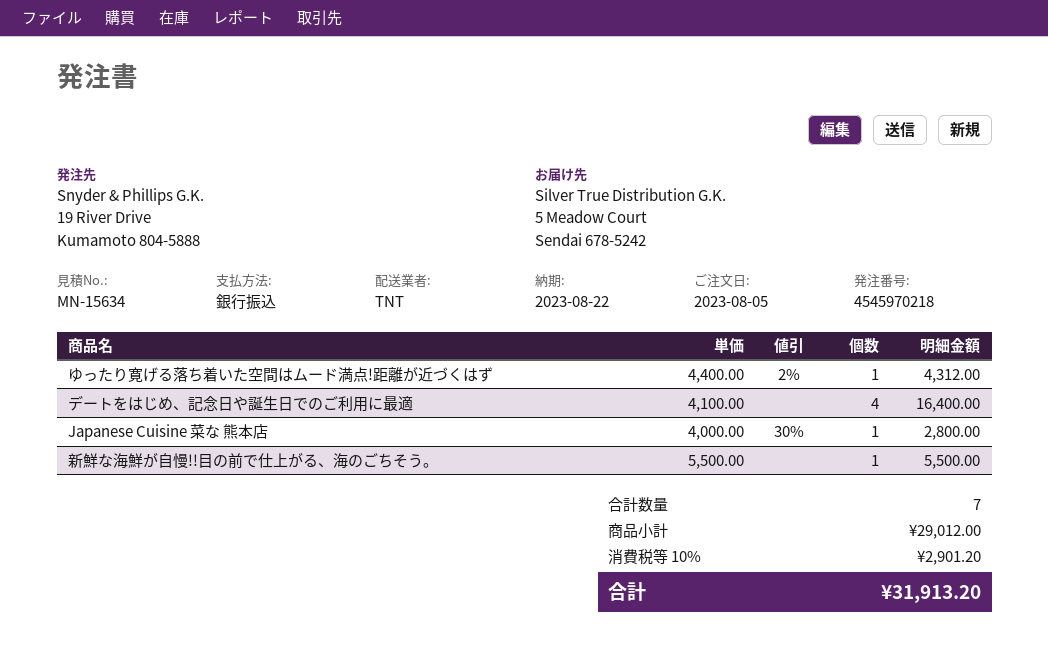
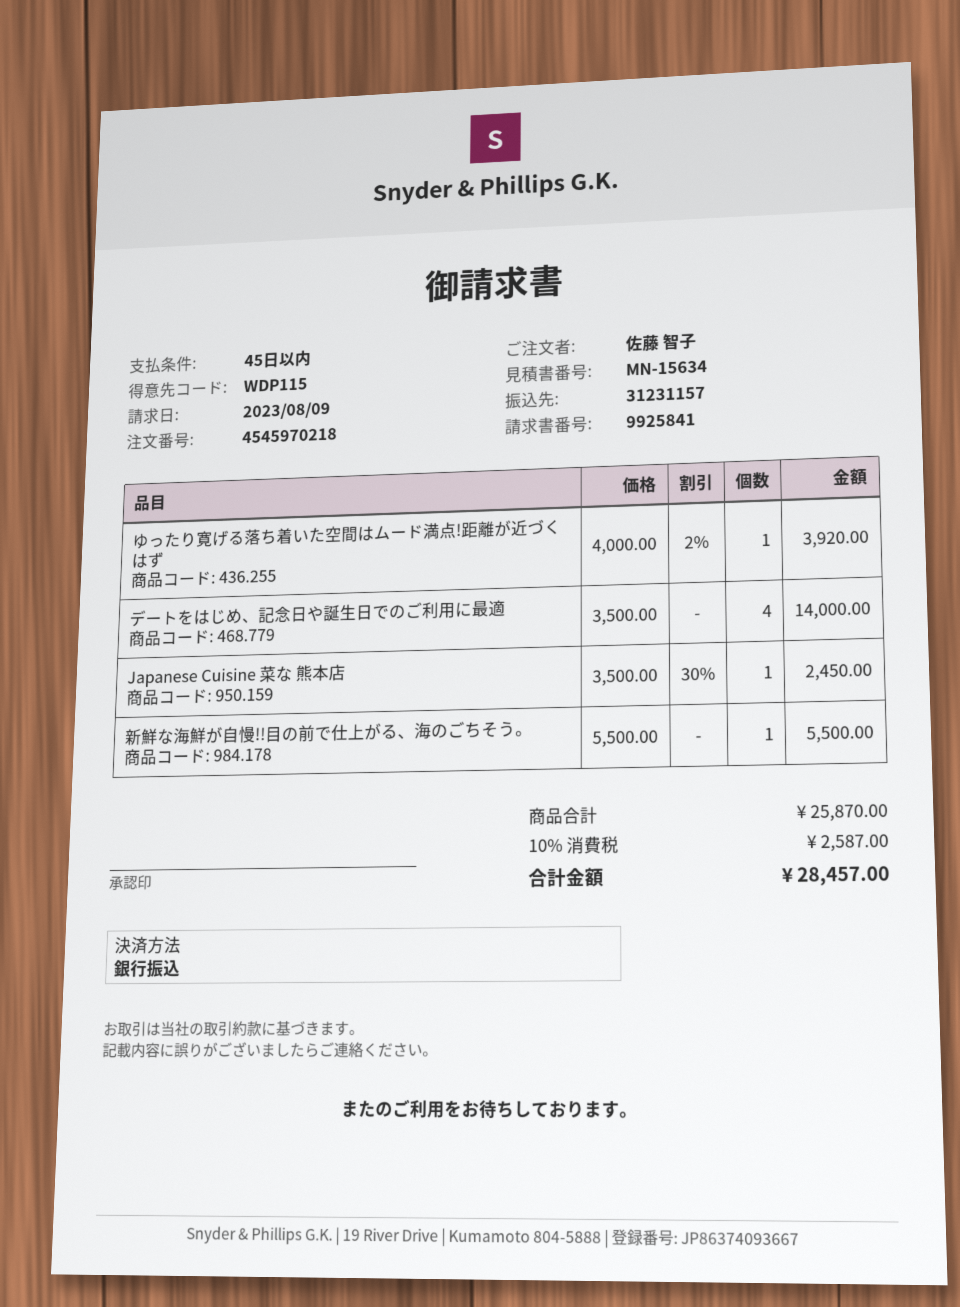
ゆったり寛げる落ち着いた空間はムード満点!距離が近づくはず: 1 x 4400.00 - 2% = 4312.00 -> 1 x 4000.00 - 2% = 3920.00
デートをはじめ、記念日や誕生日でのご利用に最適: 4 x 4100.00 = 16400.00 -> 4 x 3500.00 = 14000.00
Japanese Cuisine 菜な 熊本店: 1 x 4000.00 - 30% = 2800.00 -> 1 x 3500.00 - 30% = 2450.00
subtotal: 29012.00 -> 25870.00
tax: 10% = 2901.20 -> 10% = 2587.00
total: 31913.20 -> 28457.00

